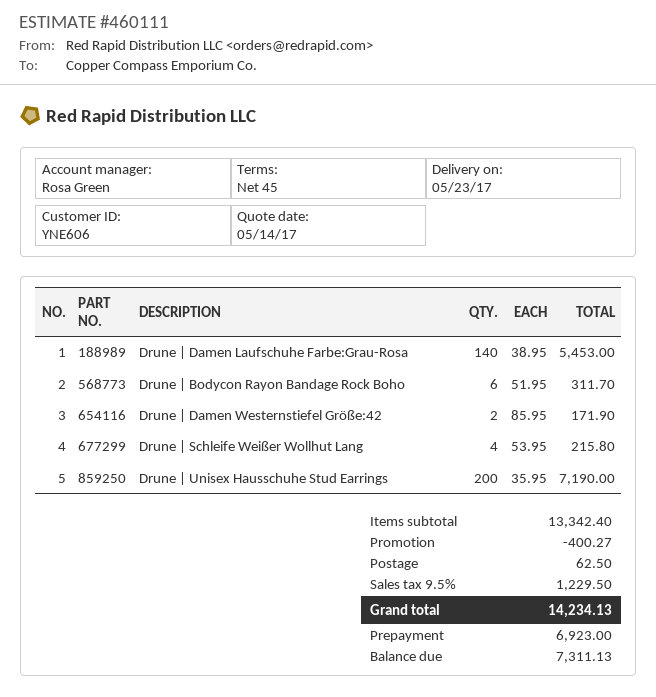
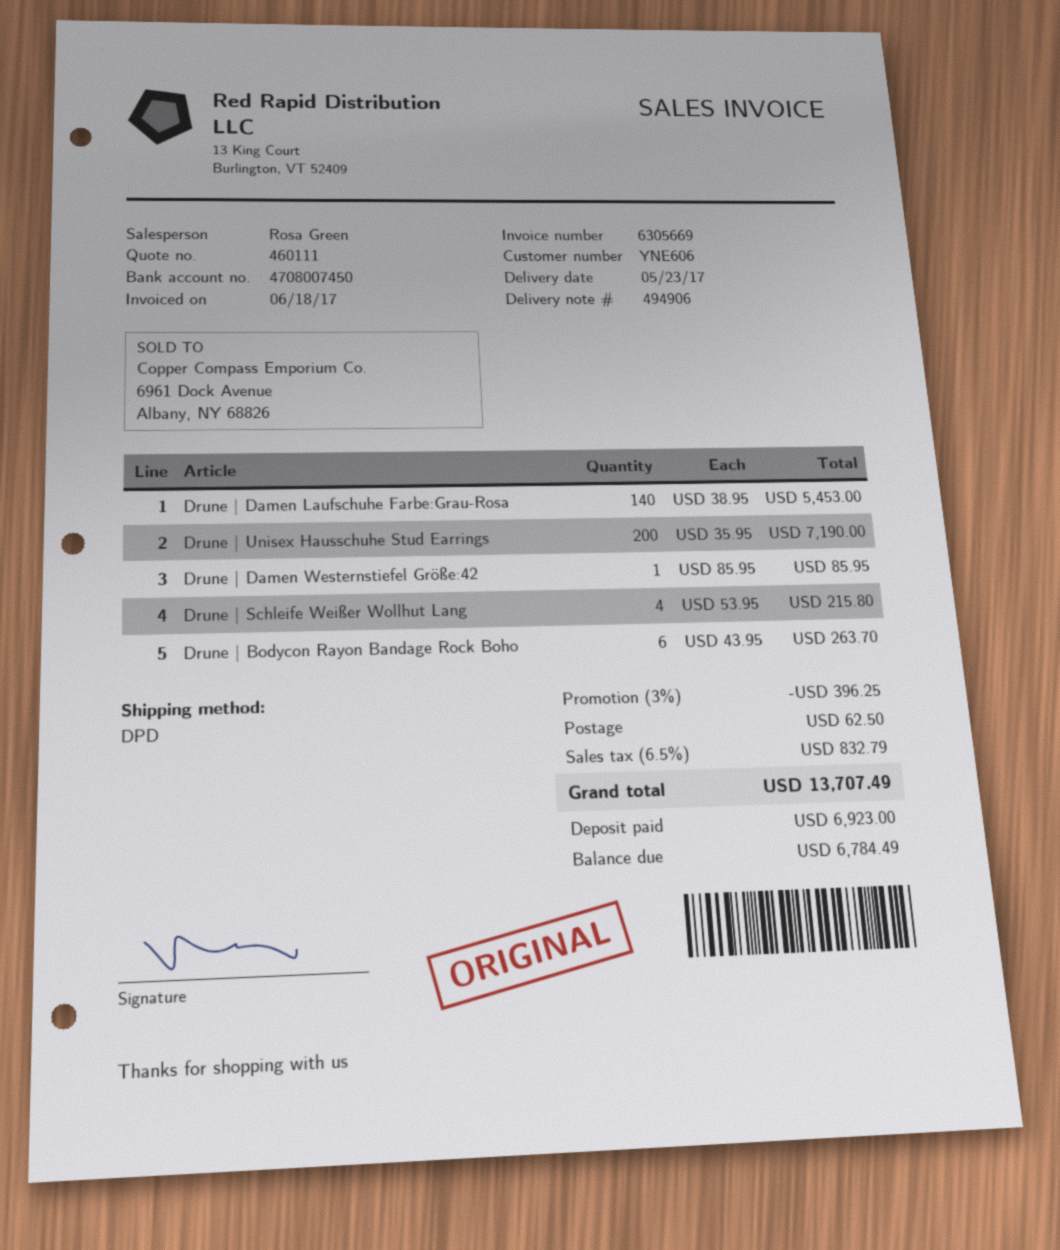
Drune | Bodycon Rayon Bandage Rock Boho: 6 x 51.95 = 311.70 -> 6 x 43.95 = 263.70
Drune | Damen Westernstiefel Größe:42: 2 x 85.95 = 171.90 -> 1 x 85.95 = 85.95
discount: 400.27 -> 396.25
tax: 9.5% = 1229.50 -> 6.5% = 832.79
total: 14234.13 -> 13707.49
balance: 7311.13 -> 6784.49

